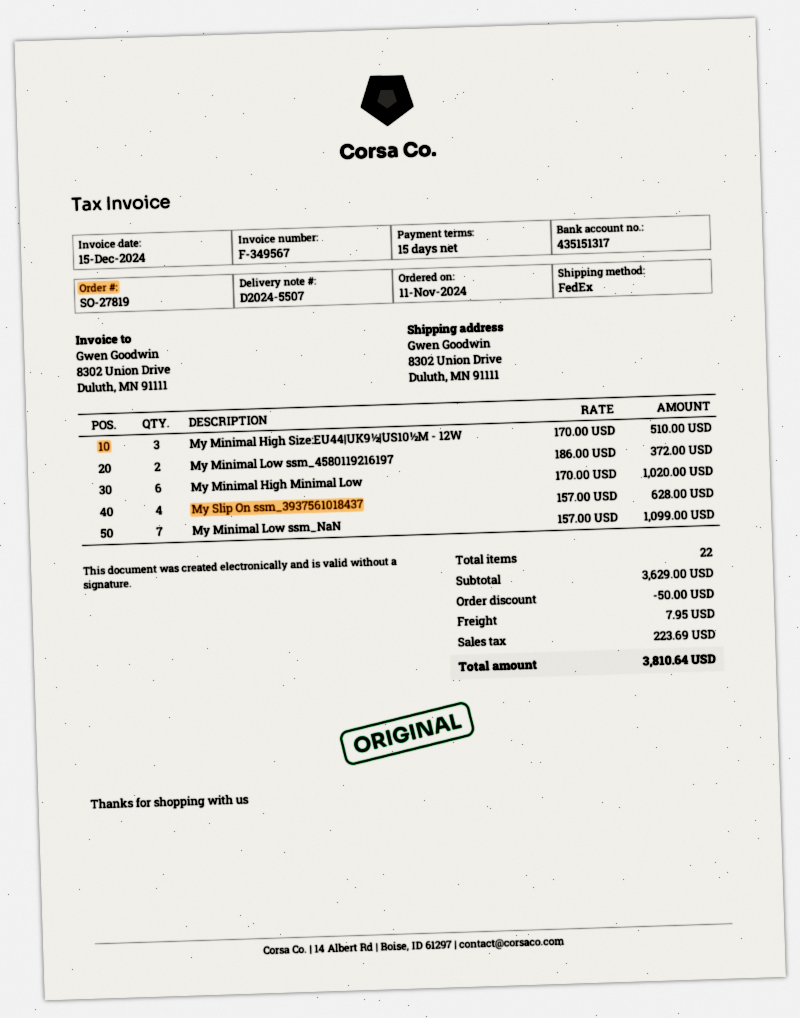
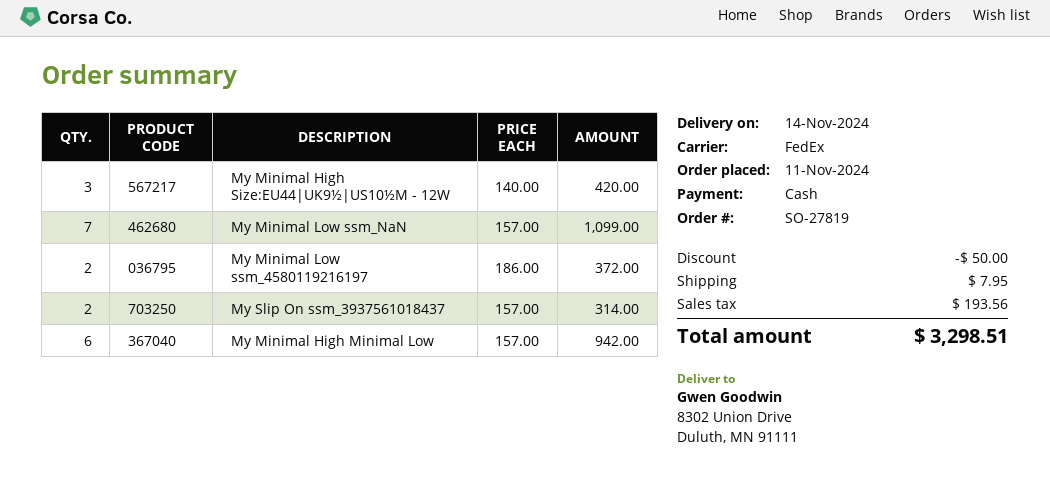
My Minimal High Size:EU44|UK9½|US10½M - 12W: 3 x 170.00 = 510.00 -> 3 x 140.00 = 420.00
My Minimal High Minimal Low: 6 x 170.00 = 1020.00 -> 6 x 157.00 = 942.00
My Slip On ssm_3937561018437: 4 x 157.00 = 628.00 -> 2 x 157.00 = 314.00
tax: 223.69 -> 193.56
total: 3810.64 -> 3298.51

